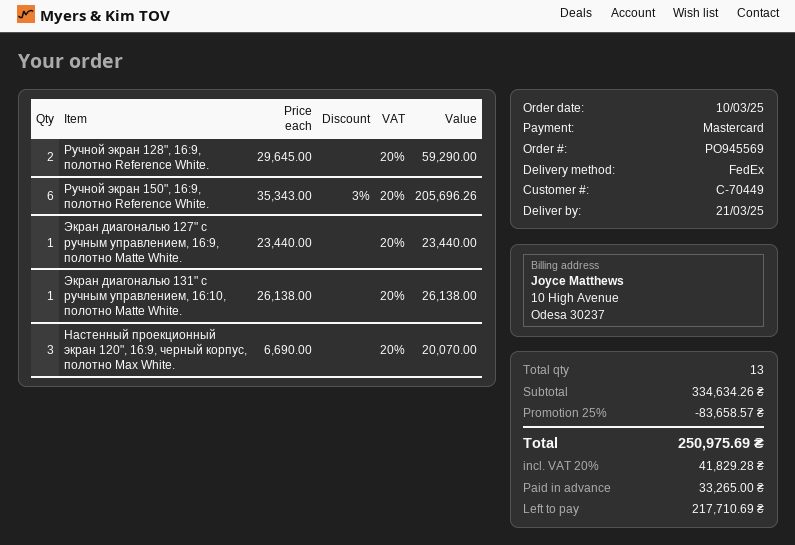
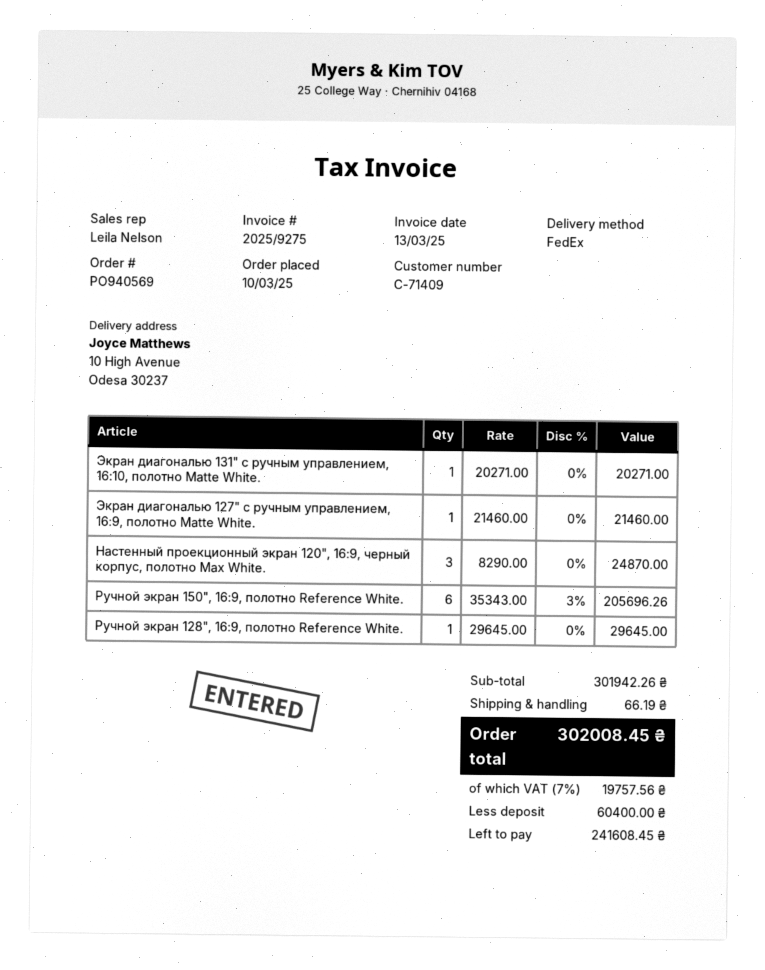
order number: PO945569 -> PO940569
customer number: C-70449 -> C-71409
Ручной экран 128", 16:9, полотно Reference White.: 2 x 29645.00 = 59290.00 -> 1 x 29645.00 = 29645.00
Экран диагональю 127" с ручным управлением, 16:9, полотно Matte White.: 1 x 23440.00 = 23440.00 -> 1 x 21460.00 = 21460.00
Экран диагональю 131" с ручным управлением, 16:10, полотно Matte White.: 1 x 26138.00 = 26138.00 -> 1 x 20271.00 = 20271.00
Настенный проекционный экран 120", 16:9, черный корпус, полотно Max White.: 3 x 6690.00 = 20070.00 -> 3 x 8290.00 = 24870.00
subtotal: 334634.26 -> 301942.26
discount: 25% = 83658.57 -> none
shipping: none -> 66.19
tax: 20% = 41829.28 -> 7% = 19757.56
total: 250975.69 -> 302008.45
deposit: 33265.00 -> 60400.00
balance: 217710.69 -> 241608.45

